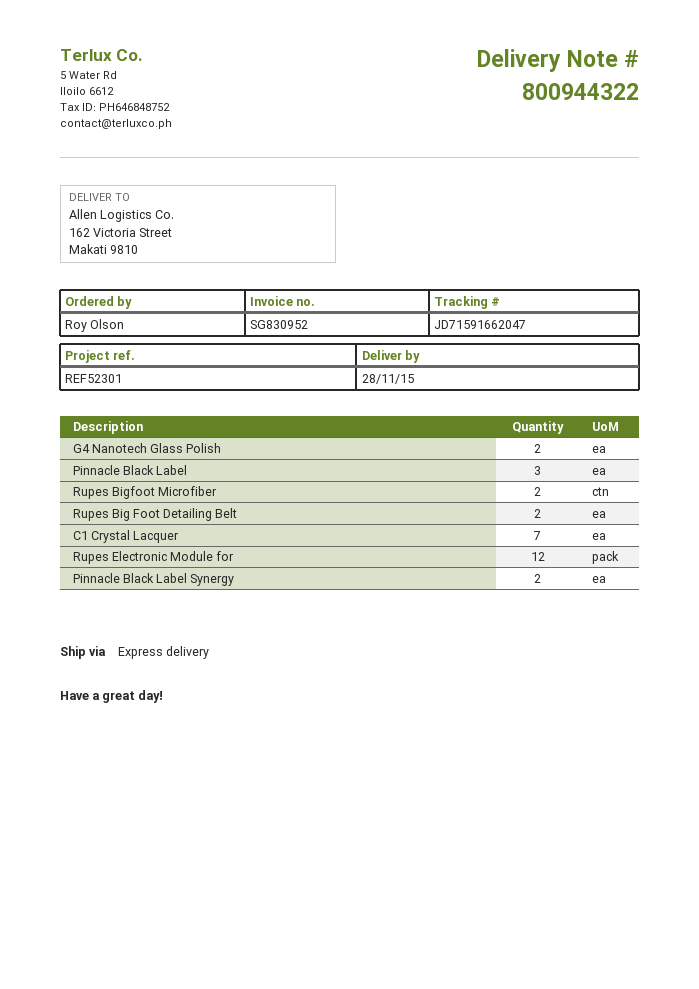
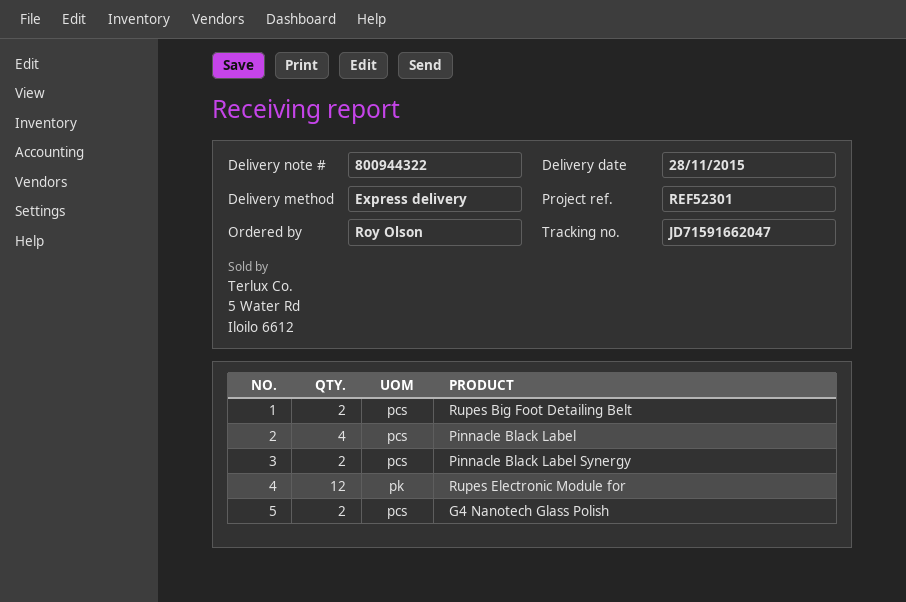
Pinnacle Black Label: 3 -> 4
Rupes Bigfoot Microfiber: 2 -> none
C1 Crystal Lacquer: 7 -> none

